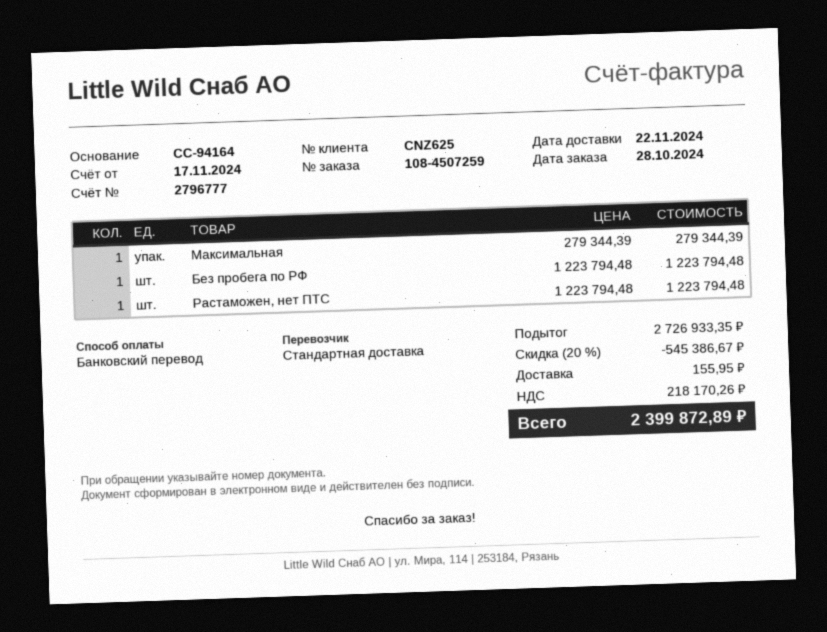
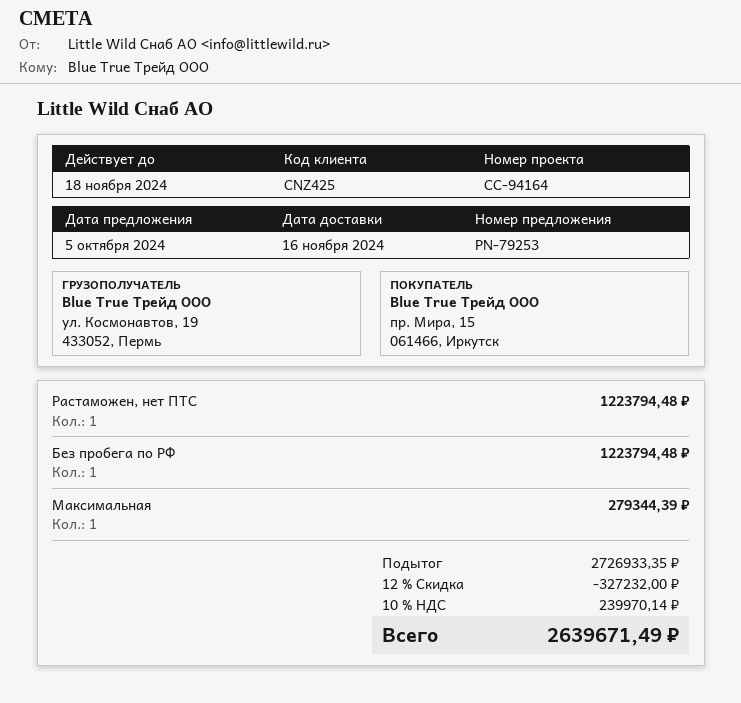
delivery date: 2024-11-22 -> 2024-11-16
customer number: CNZ625 -> CNZ425
discount: 20% = 545386.67 -> 12% = 327232.00
shipping: 155.95 -> none
tax: 218170.26 -> 239970.14
total: 2399872.89 -> 2639671.49

